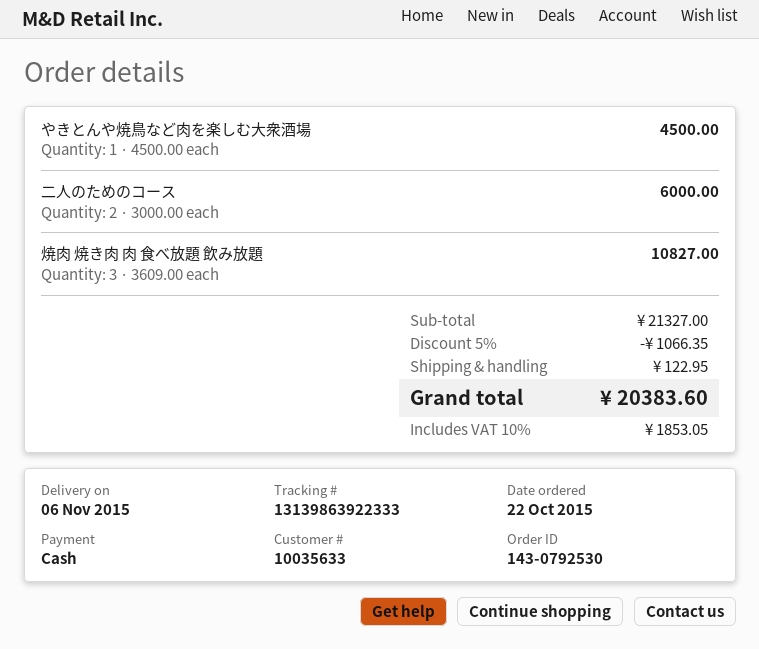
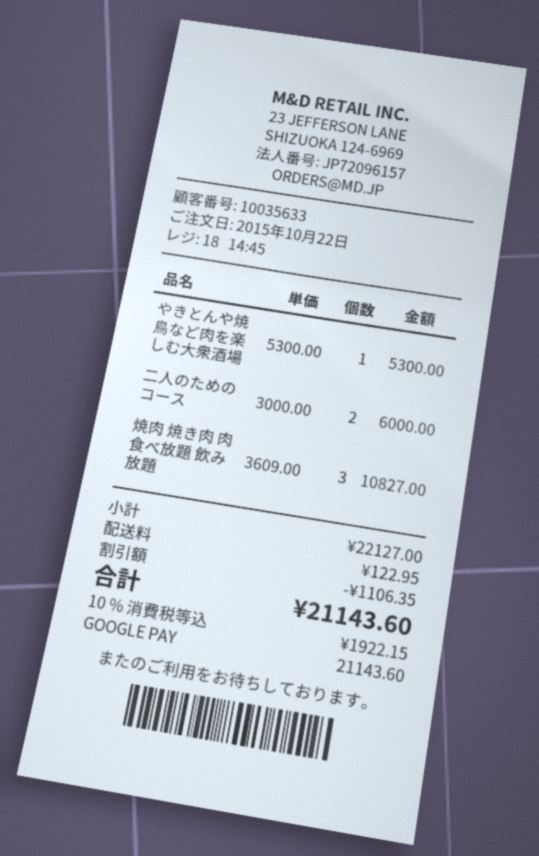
payment method: cash -> Google Pay
やきとんや焼鳥など肉を楽しむ大衆酒場: 1 x 4500.00 = 4500.00 -> 1 x 5300.00 = 5300.00
subtotal: 21327.00 -> 22127.00
discount: 1066.35 -> 1106.35
tax: 10% = 1853.05 -> 10% = 1922.15
total: 20383.60 -> 21143.60

